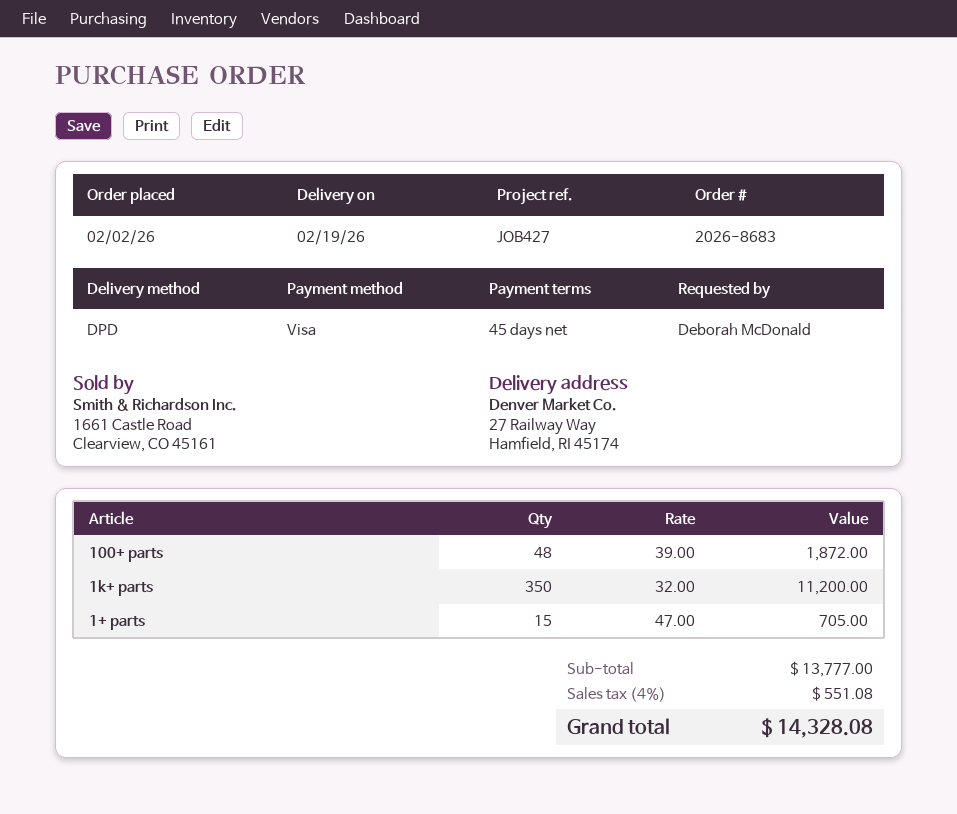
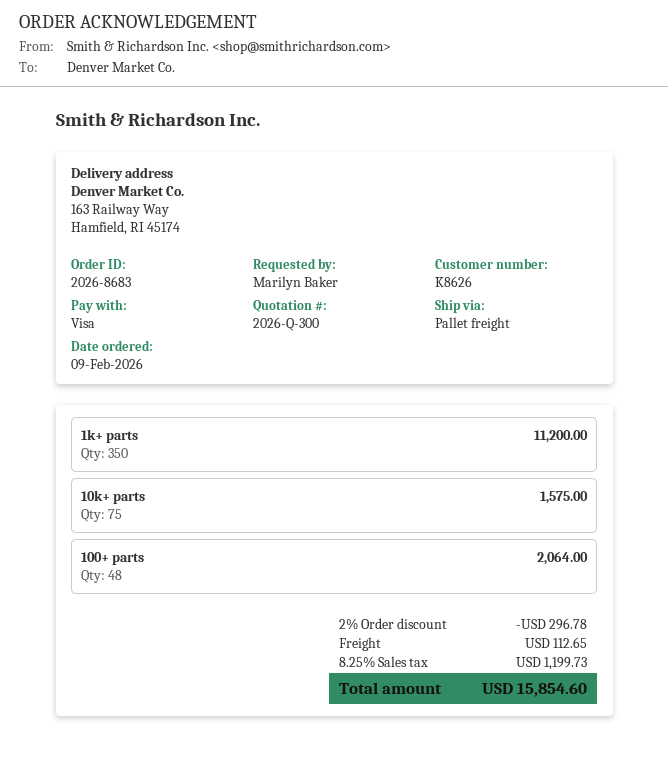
order date: 2026-02-02 -> 2026-02-09
ordered by: Deborah McDonald -> Marilyn Baker
shipping method: DPD -> pallet freight
ship to: 27 Railway Way, Hamfield, RI 45174 -> 163 Railway Way, Hamfield, RI 45174
100+ parts: 48 for 1872.00 -> 48 for 2064.00
1+ parts: 15 for 705.00 -> none
10k+ parts: none -> 75 for 1575.00
discount: none -> 2% = 296.78
shipping: none -> 112.65
tax: 4% = 551.08 -> 8.25% = 1199.73
total: 14328.08 -> 15854.60

